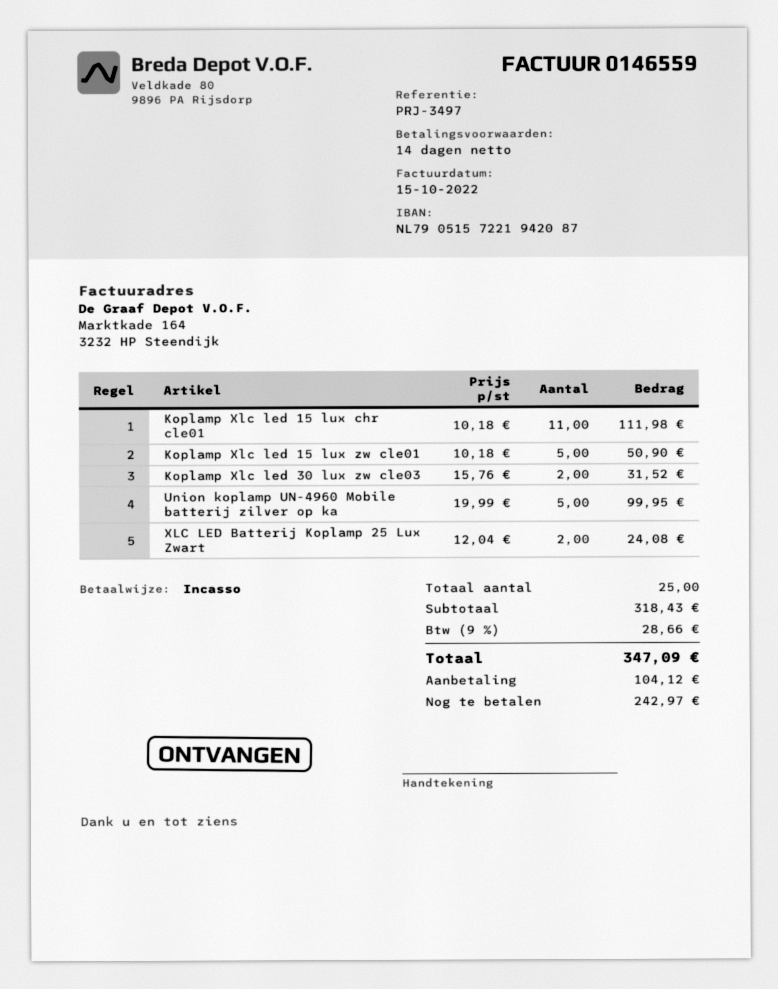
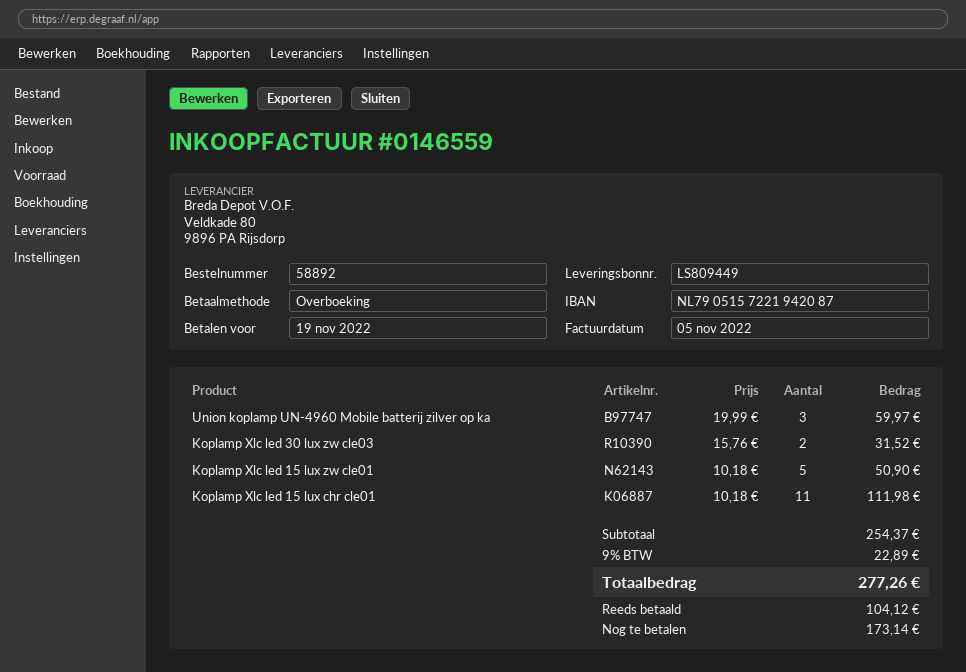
invoice date: 2022-10-15 -> 2022-11-05
payment method: direct debit -> bank transfer
Union koplamp UN-4960 Mobile batterij zilver op ka: 5 x 19.99 = 99.95 -> 3 x 19.99 = 59.97
XLC LED Batterij Koplamp 25 Lux Zwart: 2 x 12.04 = 24.08 -> none
subtotal: 318.43 -> 254.37
tax: 9% = 28.66 -> 9% = 22.89
total: 347.09 -> 277.26
balance: 242.97 -> 173.14

